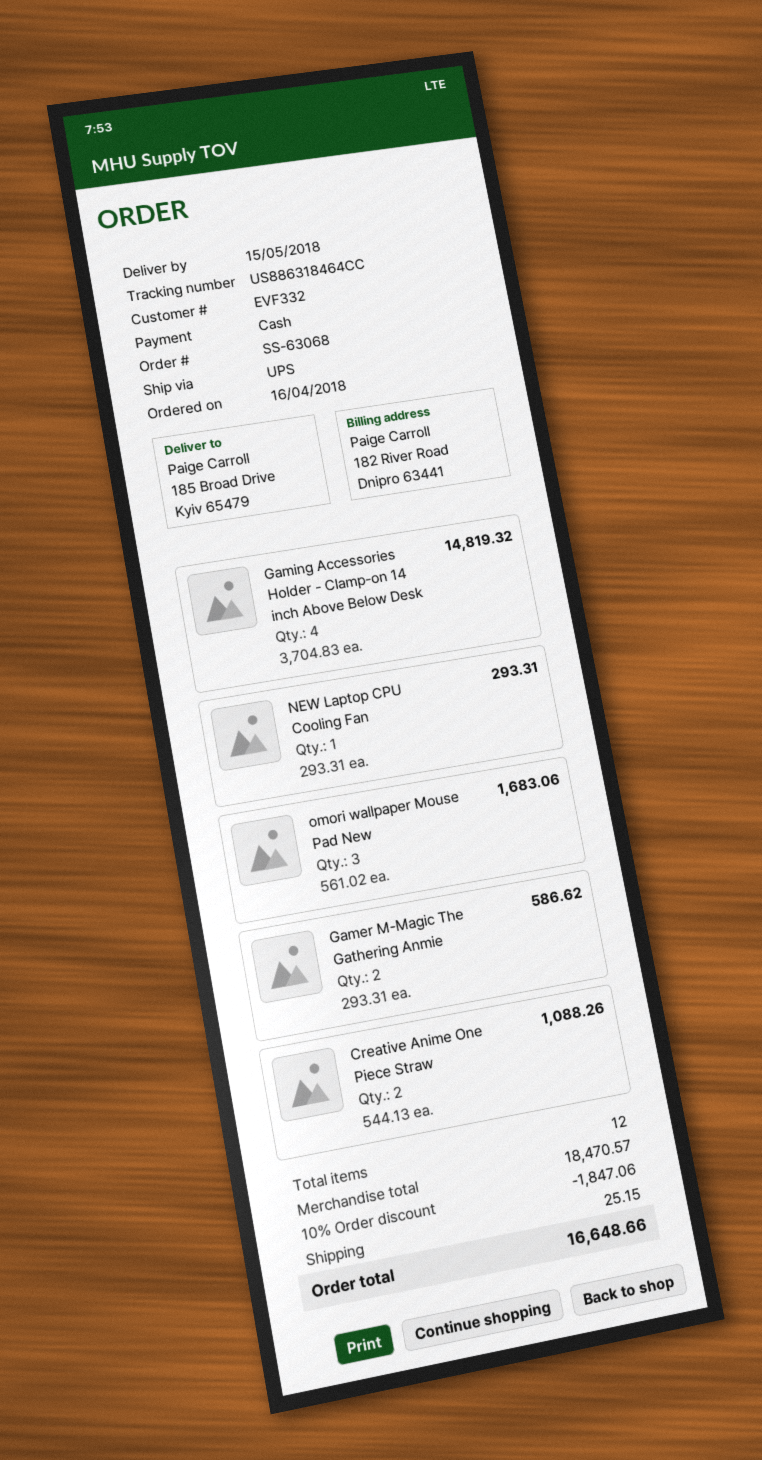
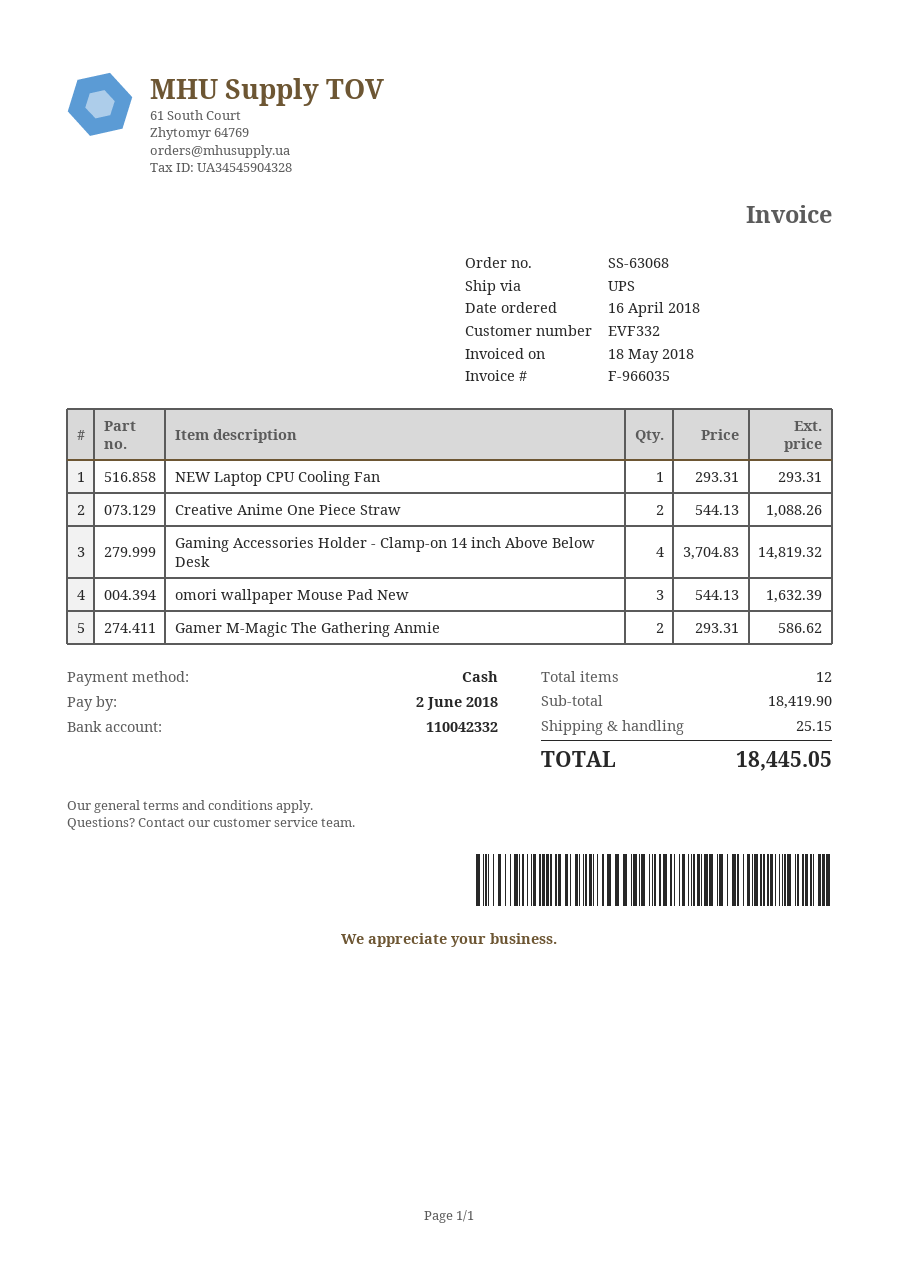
omori wallpaper Mouse Pad New: 3 x 561.02 = 1683.06 -> 3 x 544.13 = 1632.39
subtotal: 18470.57 -> 18419.90
discount: 10% = 1847.06 -> none
total: 16648.66 -> 18445.05

